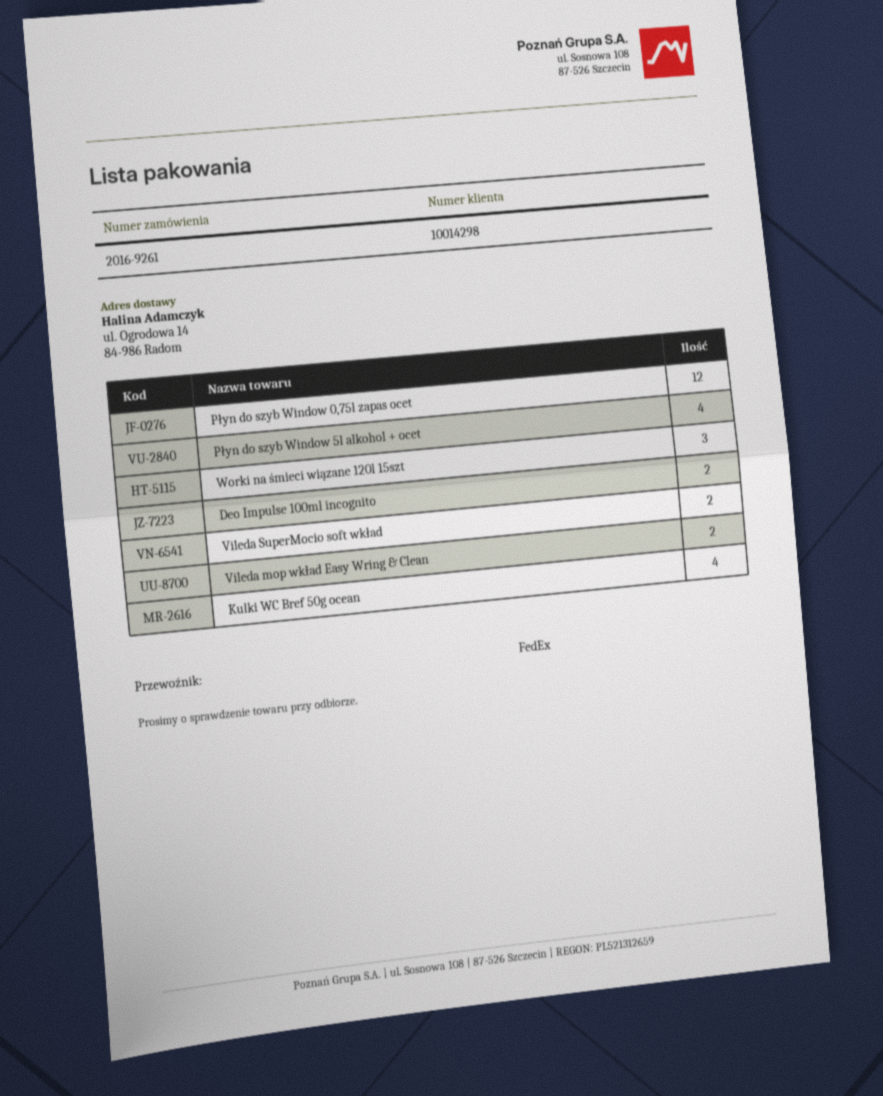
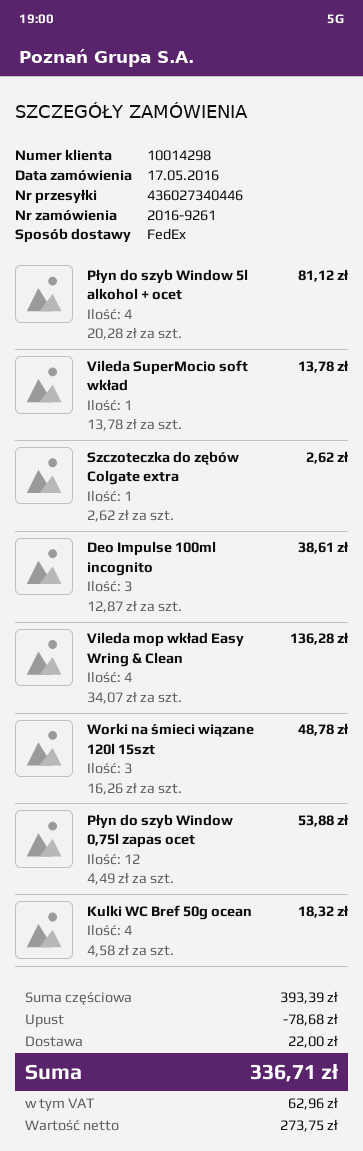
Deo Impulse 100ml incognito: 2 -> 3
Vileda SuperMocio soft wkład: 2 -> 1
Vileda mop wkład Easy Wring & Clean: 2 -> 4
Szczoteczka do zębów Colgate extra: none -> 1

